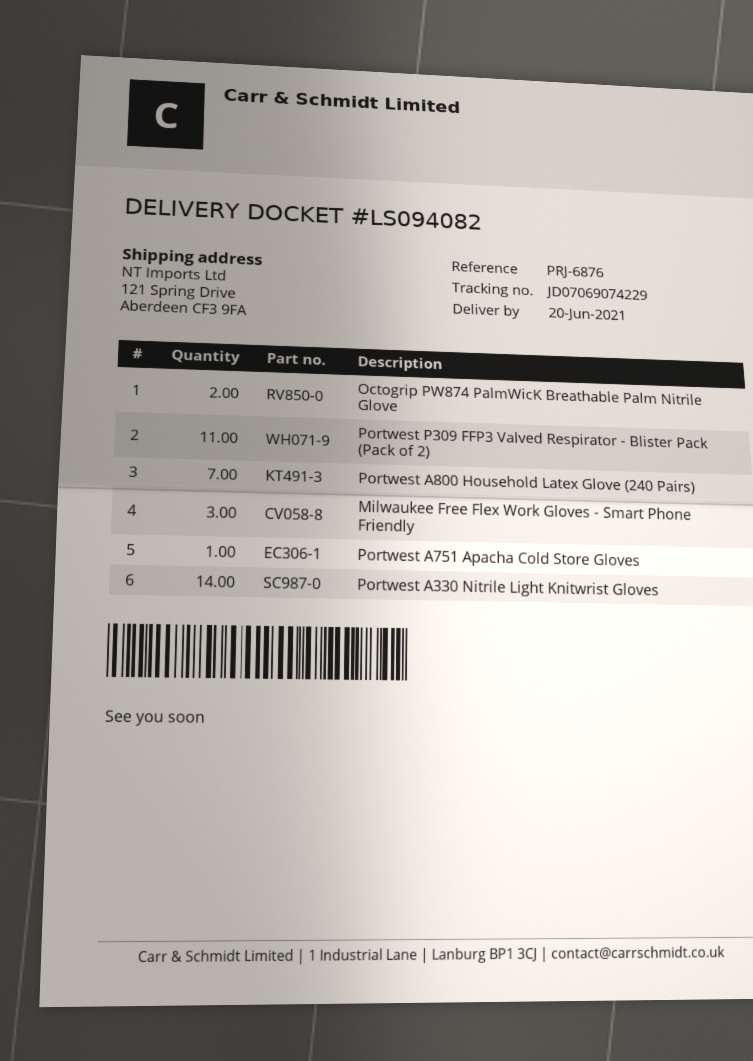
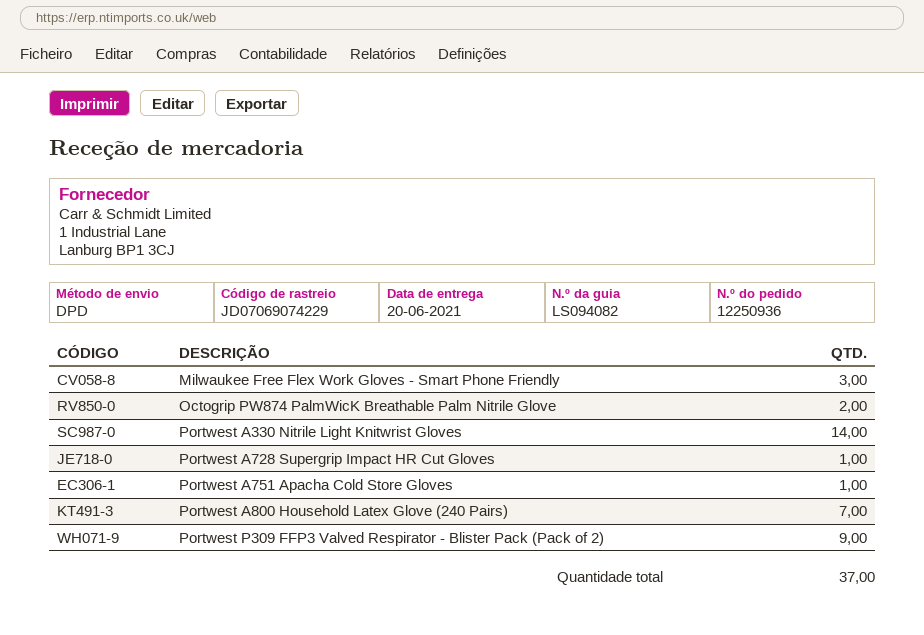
Portwest P309 FFP3 Valved Respirator - Blister Pack (Pack of 2): 11 -> 9
Portwest A728 Supergrip Impact HR Cut Gloves: none -> 1

